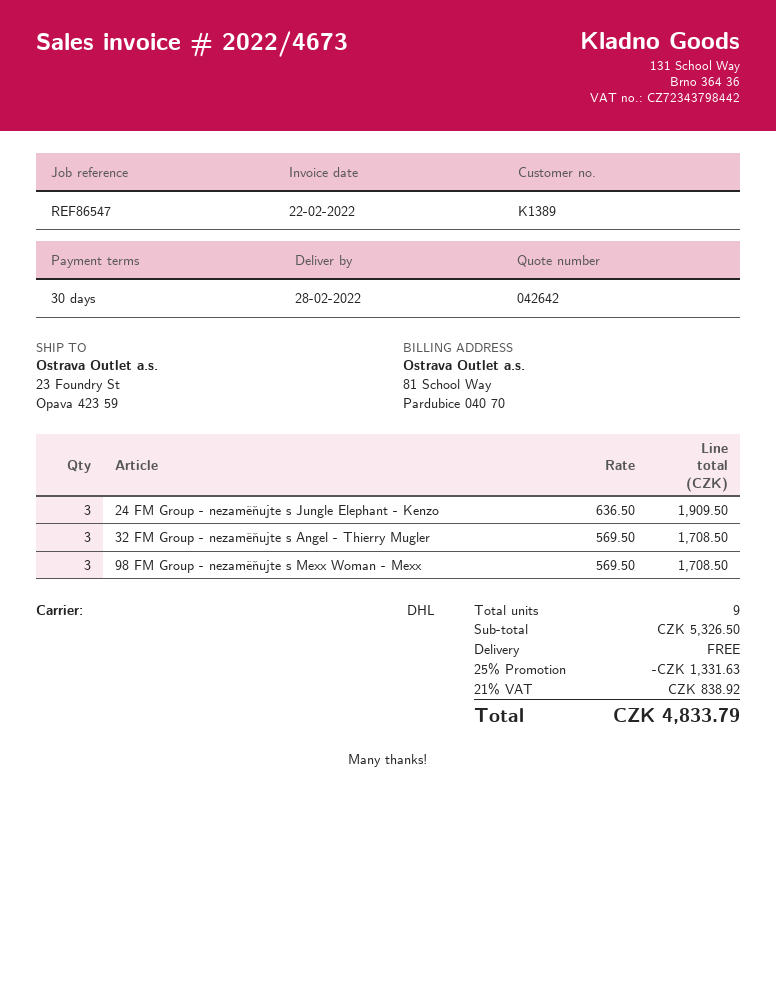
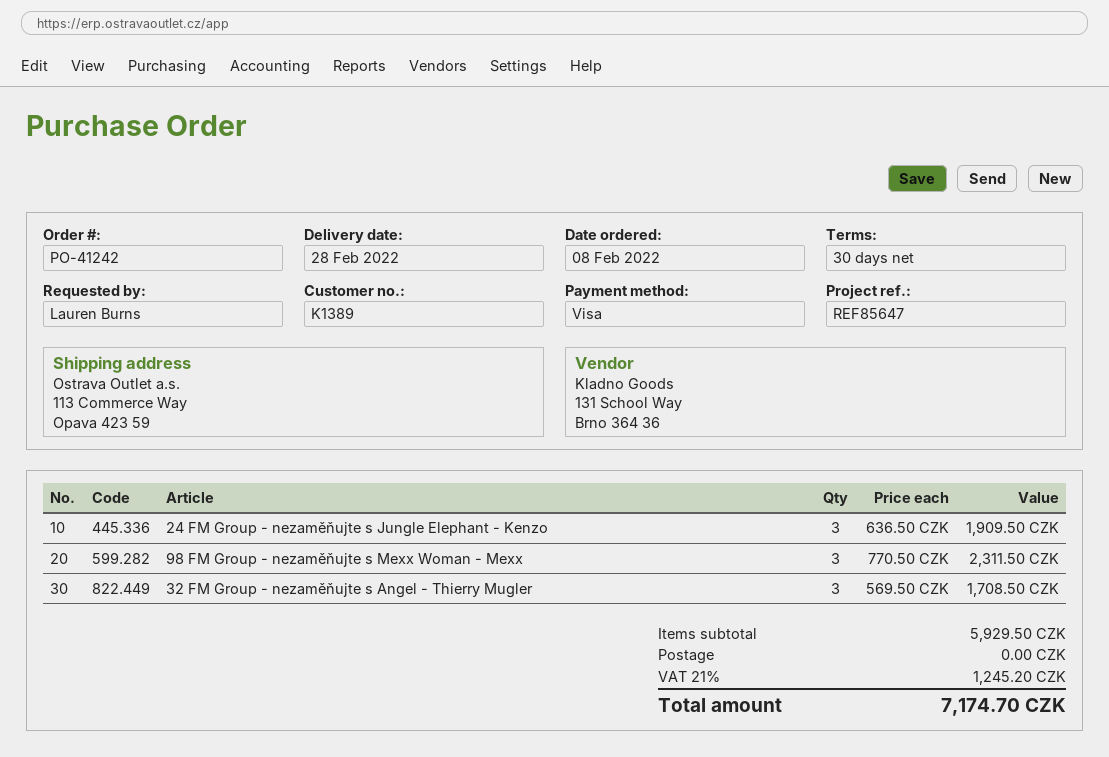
reference: REF86547 -> REF85647
ship to: 23 Foundry St, Opava 423 59 -> 113 Commerce Way, Opava 423 59
98 FM Group - nezaměňujte s Mexx Woman - Mexx: 3 x 569.50 = 1708.50 -> 3 x 770.50 = 2311.50
subtotal: 5326.50 -> 5929.50
discount: 25% = 1331.63 -> none
tax: 21% = 838.92 -> 21% = 1245.20
total: 4833.79 -> 7174.70

